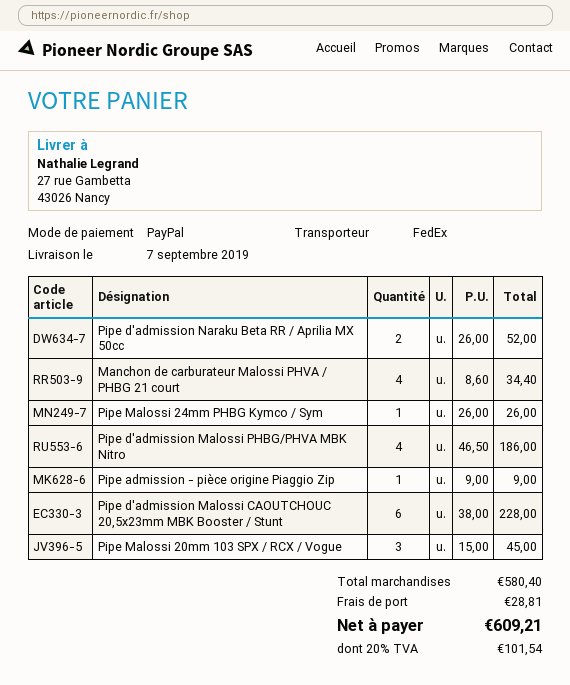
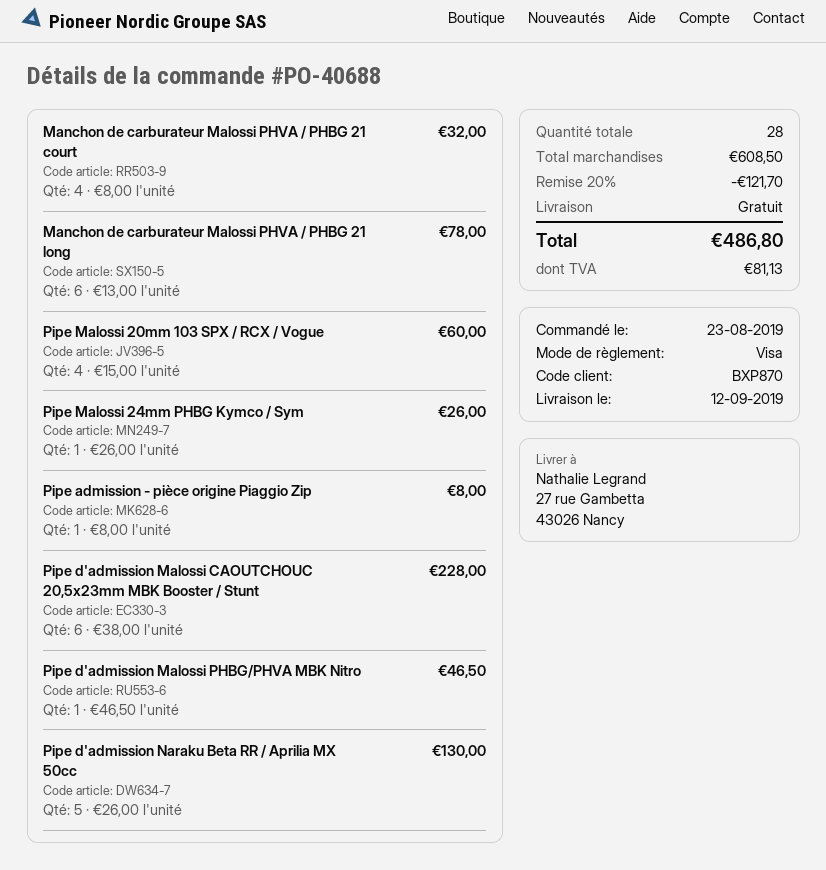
delivery date: 2019-09-07 -> 2019-09-12
payment method: PayPal -> Visa
Pipe d'admission Naraku Beta RR / Aprilia MX 50cc: 2 x 26.00 = 52.00 -> 5 x 26.00 = 130.00
Manchon de carburateur Malossi PHVA / PHBG 21 court: 4 x 8.60 = 34.40 -> 4 x 8.00 = 32.00
Pipe d'admission Malossi PHBG/PHVA MBK Nitro: 4 x 46.50 = 186.00 -> 1 x 46.50 = 46.50
Pipe admission - pièce origine Piaggio Zip: 1 x 9.00 = 9.00 -> 1 x 8.00 = 8.00
Pipe Malossi 20mm 103 SPX / RCX / Vogue: 3 x 15.00 = 45.00 -> 4 x 15.00 = 60.00
Manchon de carburateur Malossi PHVA / PHBG 21 long: none -> 6 x 13.00 = 78.00
subtotal: 580.40 -> 608.50
discount: none -> 20% = 121.70
shipping: 28.81 -> 0.00
tax: 101.54 -> 81.13
total: 609.21 -> 486.80

